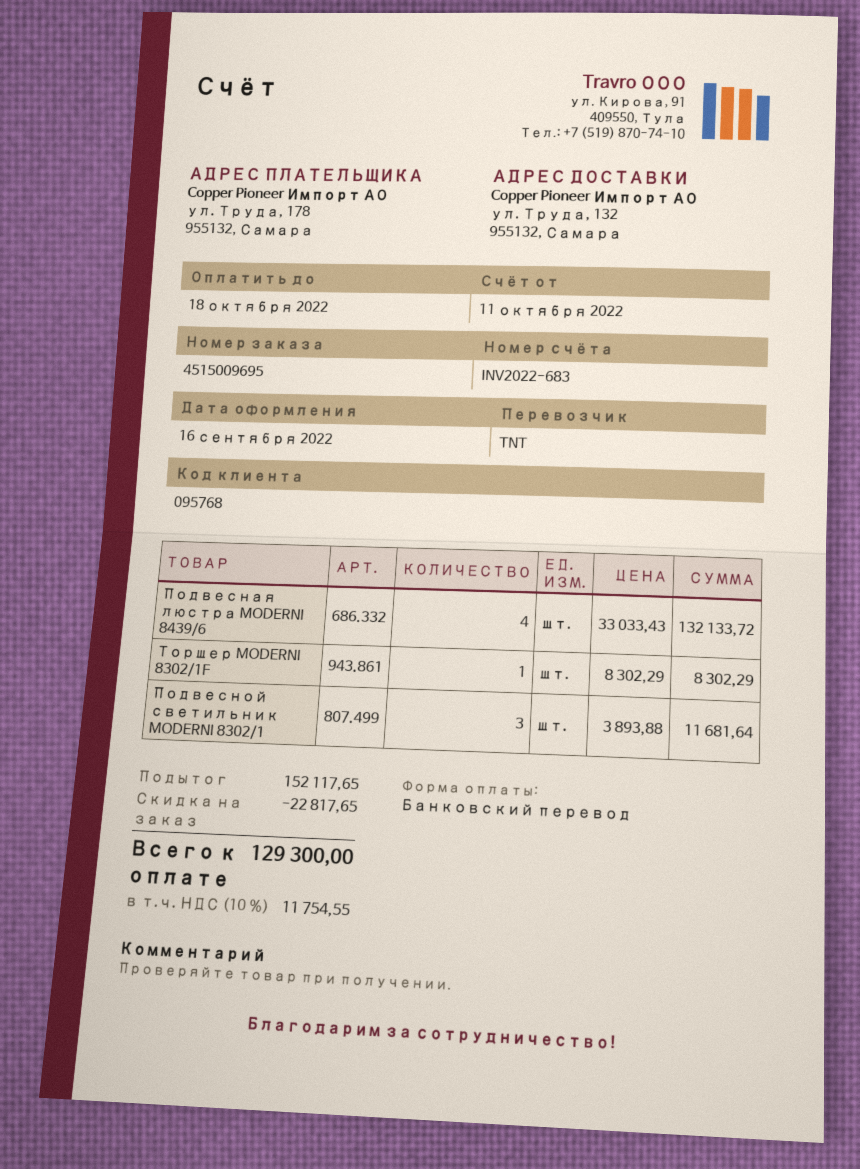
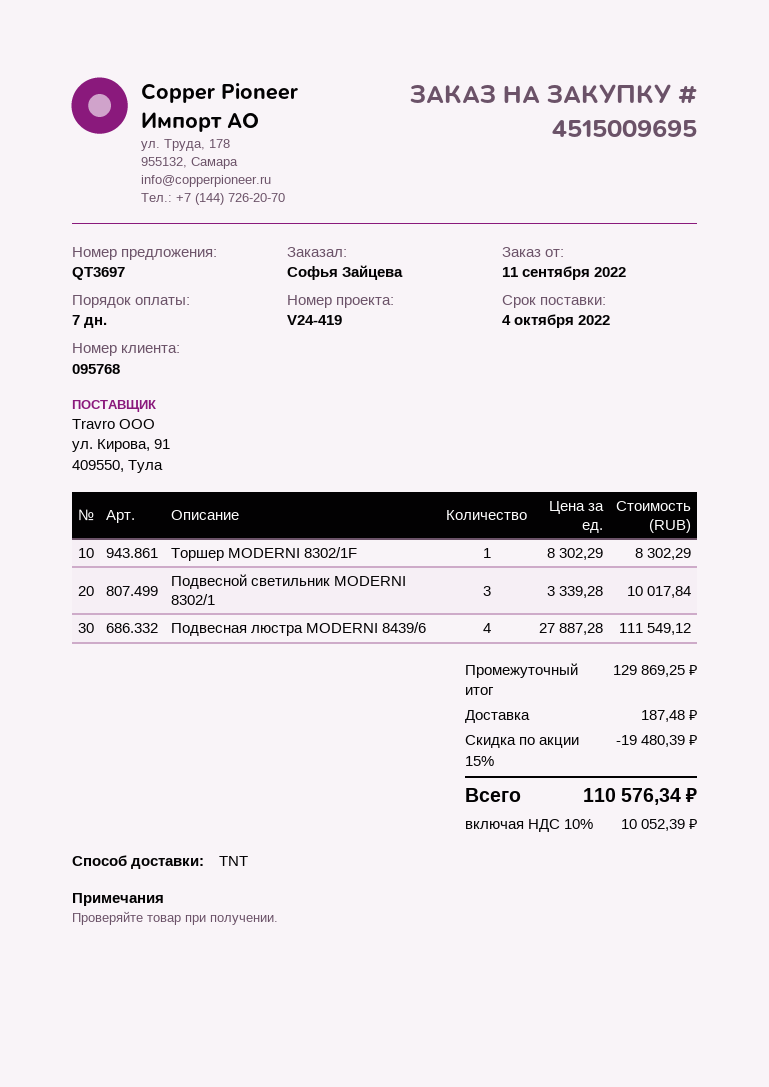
order date: 2022-09-16 -> 2022-09-11
Подвесная люстра MODERNI 8439/6: 4 x 33033.43 = 132133.72 -> 4 x 27887.28 = 111549.12
Подвесной светильник MODERNI 8302/1: 3 x 3893.88 = 11681.64 -> 3 x 3339.28 = 10017.84
subtotal: 152117.65 -> 129869.25
discount: 22817.65 -> 19480.39
shipping: none -> 187.48
tax: 10% = 11754.55 -> 10% = 10052.39
total: 129300.00 -> 110576.34

